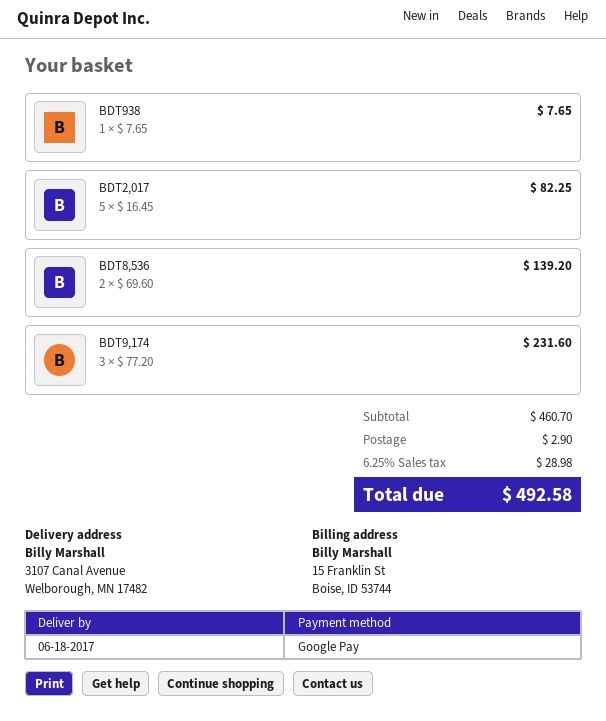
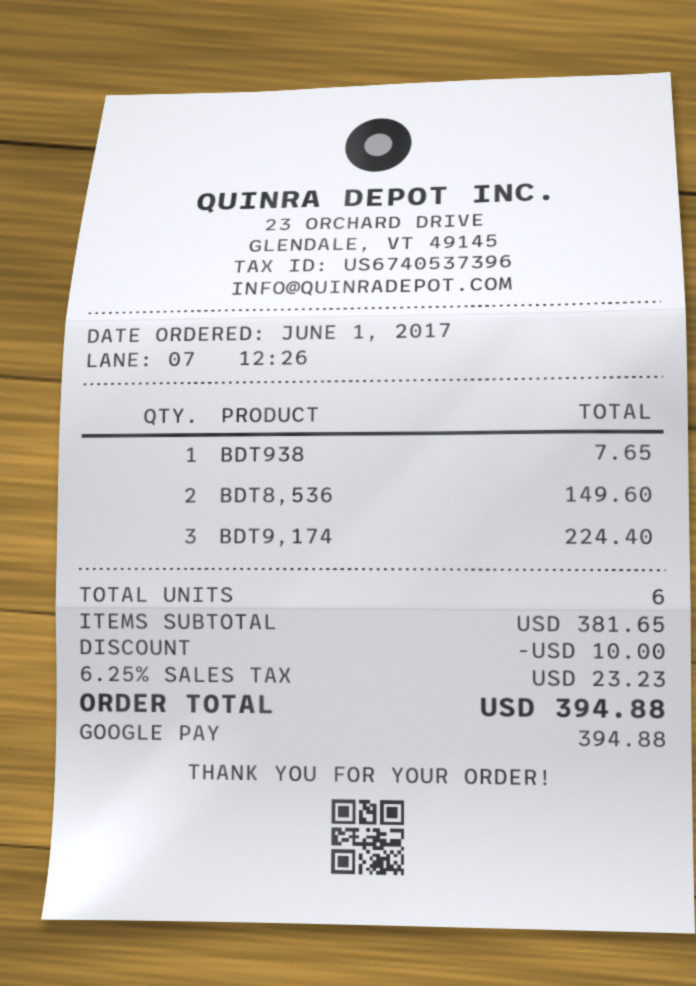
BDT2,017: 5 for 82.25 -> none
BDT8,536: 2 for 139.20 -> 2 for 149.60
BDT9,174: 3 for 231.60 -> 3 for 224.40
subtotal: 460.70 -> 381.65
discount: none -> 10.00
shipping: 2.90 -> none
tax: 6.25% = 28.98 -> 6.25% = 23.23
total: 492.58 -> 394.88

